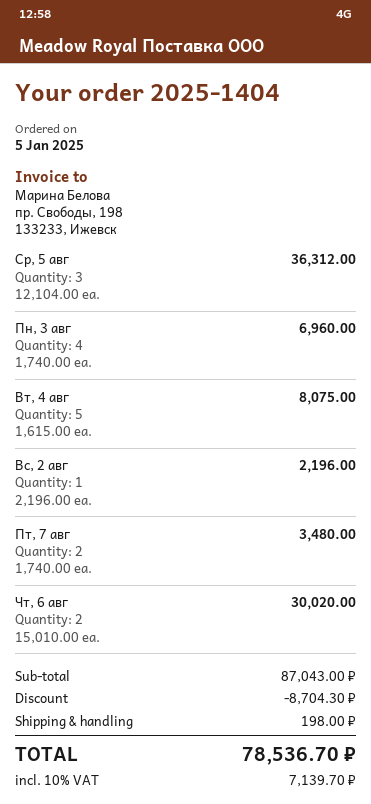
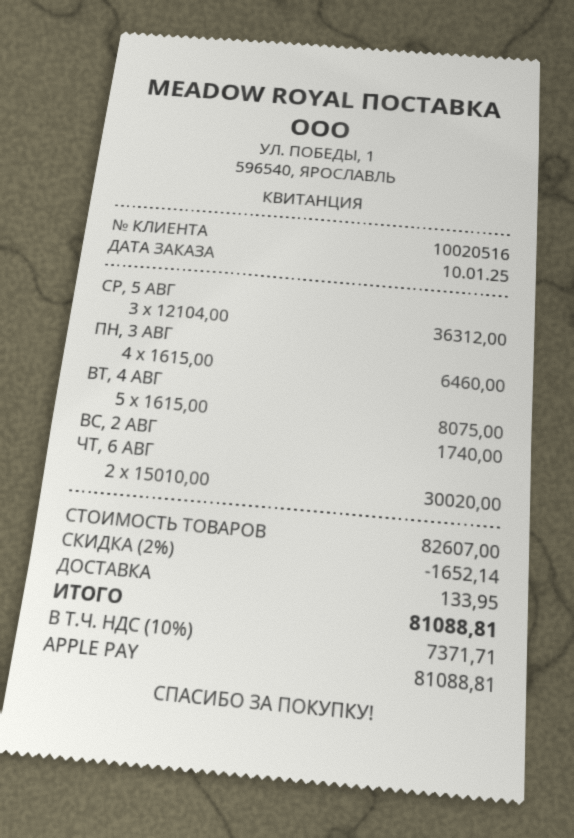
order date: 2025-01-05 -> 2025-01-10
Пн, 3 авг: 4 x 1740.00 = 6960.00 -> 4 x 1615.00 = 6460.00
Вс, 2 авг: 1 x 2196.00 = 2196.00 -> 1 x 1740.00 = 1740.00
Пт, 7 авг: 2 x 1740.00 = 3480.00 -> none
subtotal: 87043.00 -> 82607.00
discount: 8704.30 -> 1652.14
shipping: 198.00 -> 133.95
tax: 10% = 7139.70 -> 10% = 7371.71
total: 78536.70 -> 81088.81

